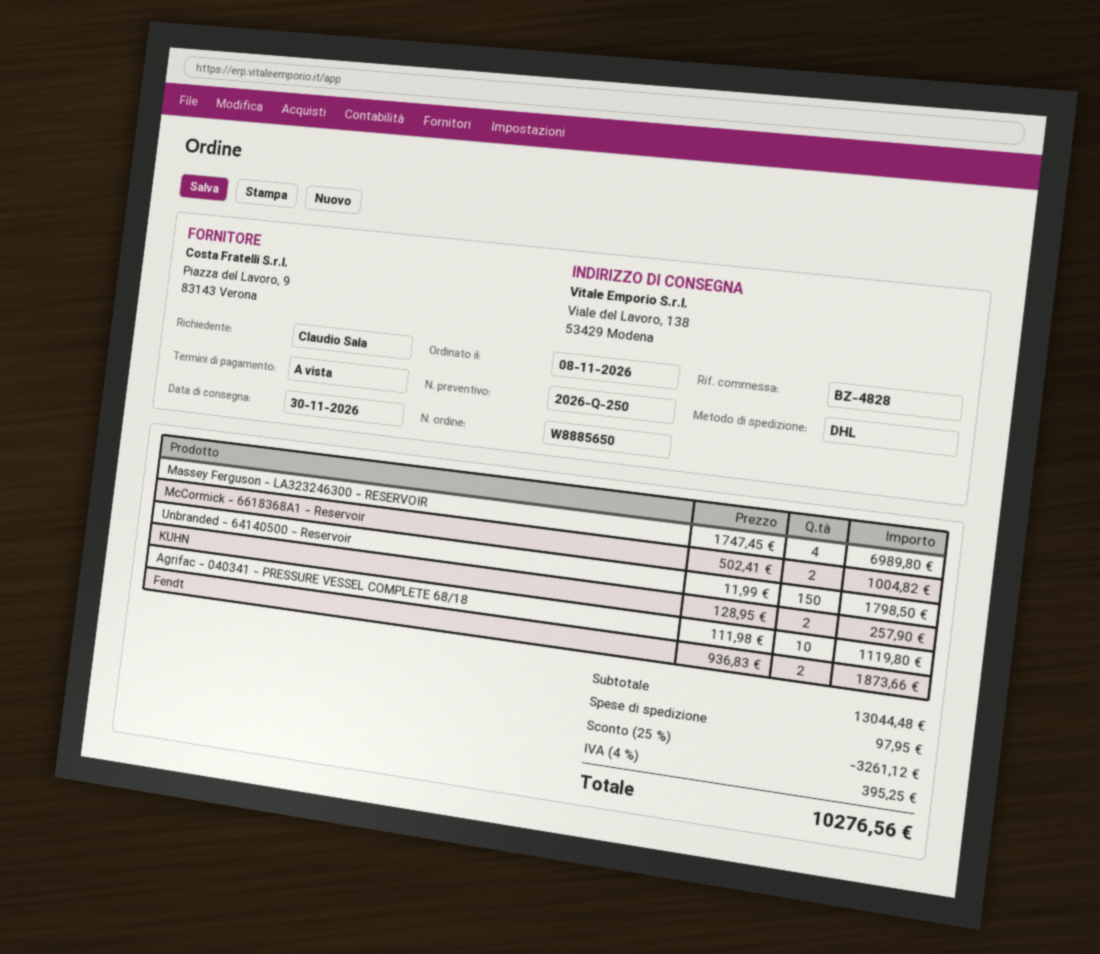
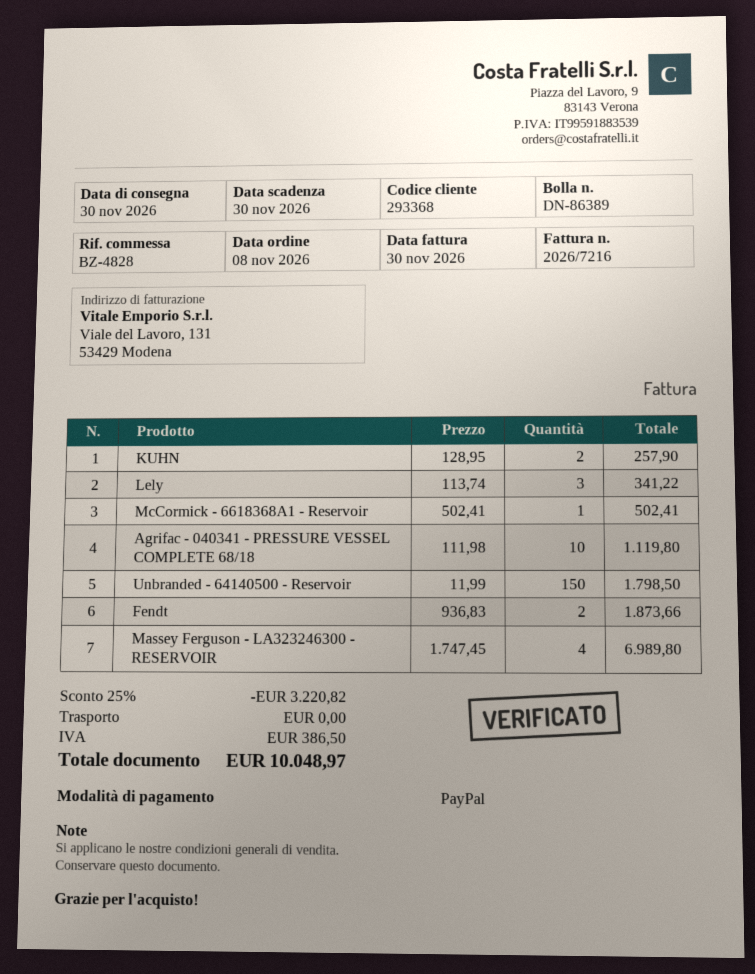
McCormick - 6618368A1 - Reservoir: 2 x 502.41 = 1004.82 -> 1 x 502.41 = 502.41
Lely: none -> 3 x 113.74 = 341.22
discount: 25% = 3261.12 -> 25% = 3220.82
shipping: 97.95 -> 0.00
tax: 395.25 -> 386.50
total: 10276.56 -> 10048.97

